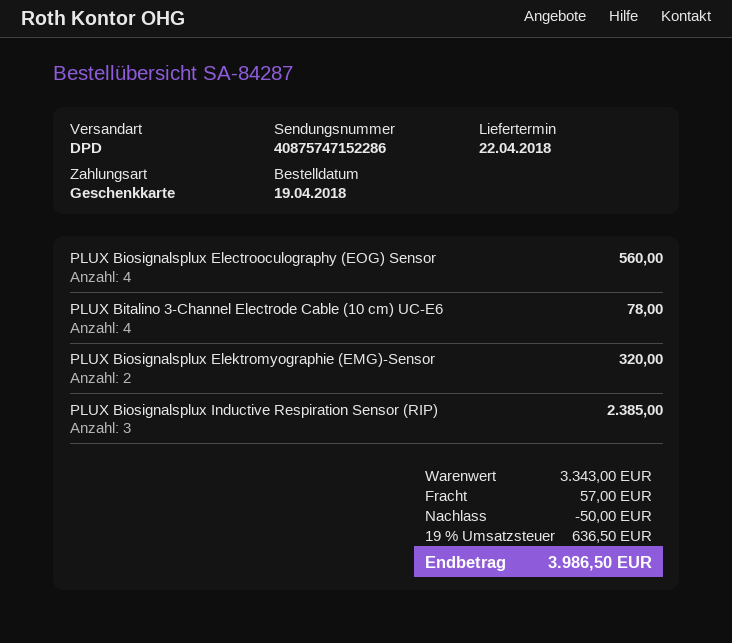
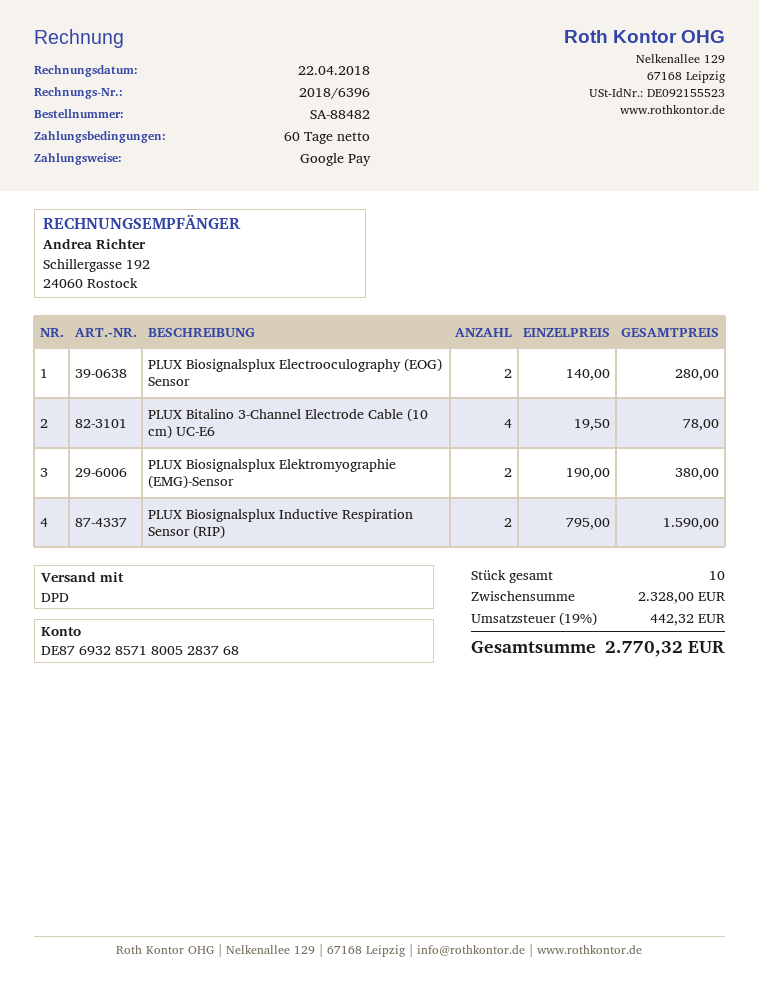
order number: SA-84287 -> SA-88482
payment method: gift card -> Google Pay
PLUX Biosignalsplux Electrooculography (EOG) Sensor: 4 for 560.00 -> 2 for 280.00
PLUX Biosignalsplux Elektromyographie (EMG)-Sensor: 2 for 320.00 -> 2 for 380.00
PLUX Biosignalsplux Inductive Respiration Sensor (RIP): 3 for 2385.00 -> 2 for 1590.00
subtotal: 3343.00 -> 2328.00
discount: 50.00 -> none
shipping: 57.00 -> none
tax: 19% = 636.50 -> 19% = 442.32
total: 3986.50 -> 2770.32

